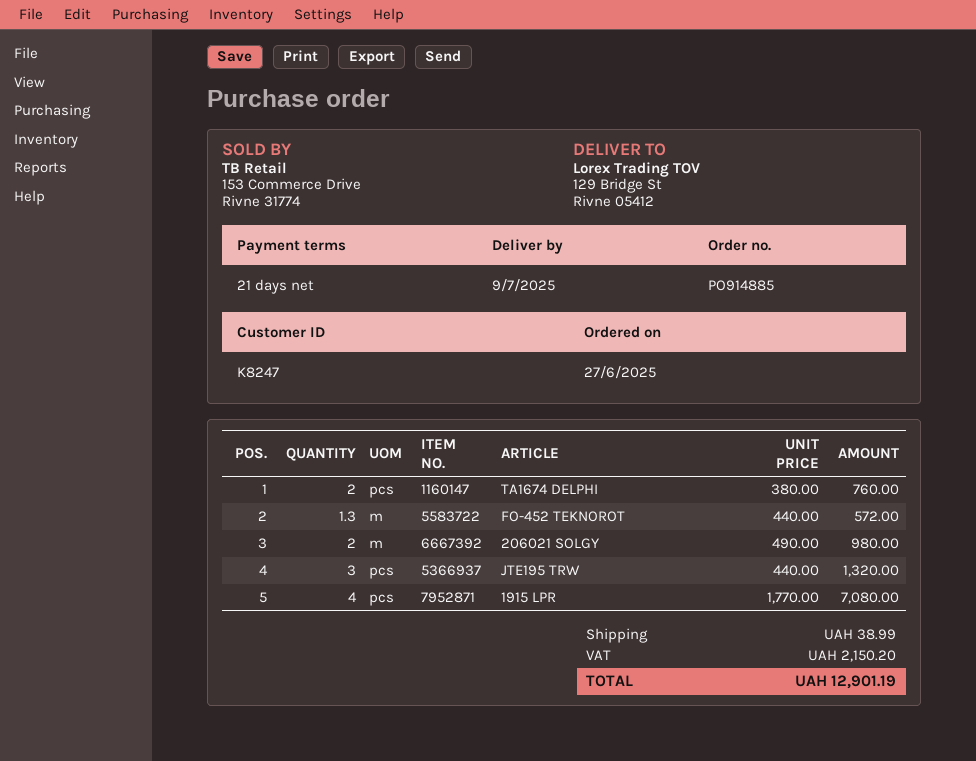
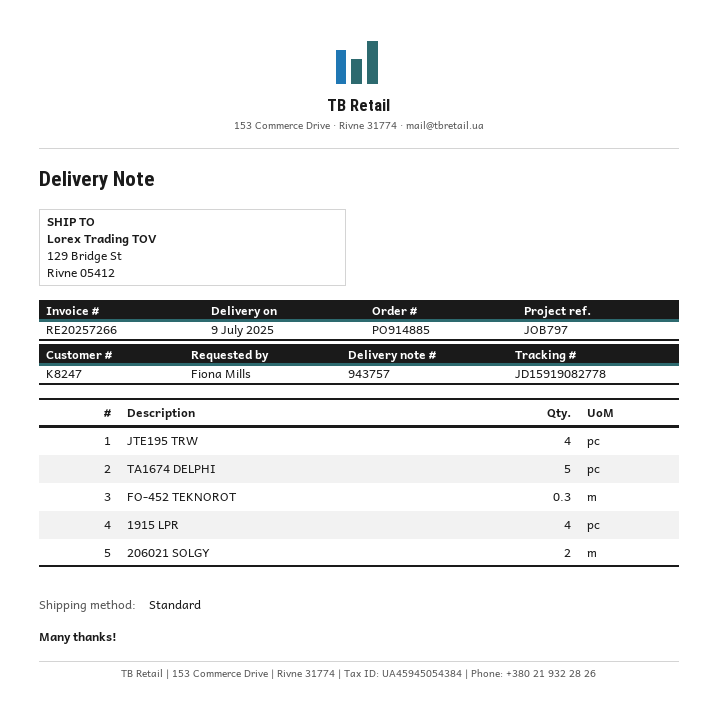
TA1674 DELPHI: 2 -> 5
FO-452 TEKNOROT: 1.3 -> 0.3
JTE195 TRW: 3 -> 4

